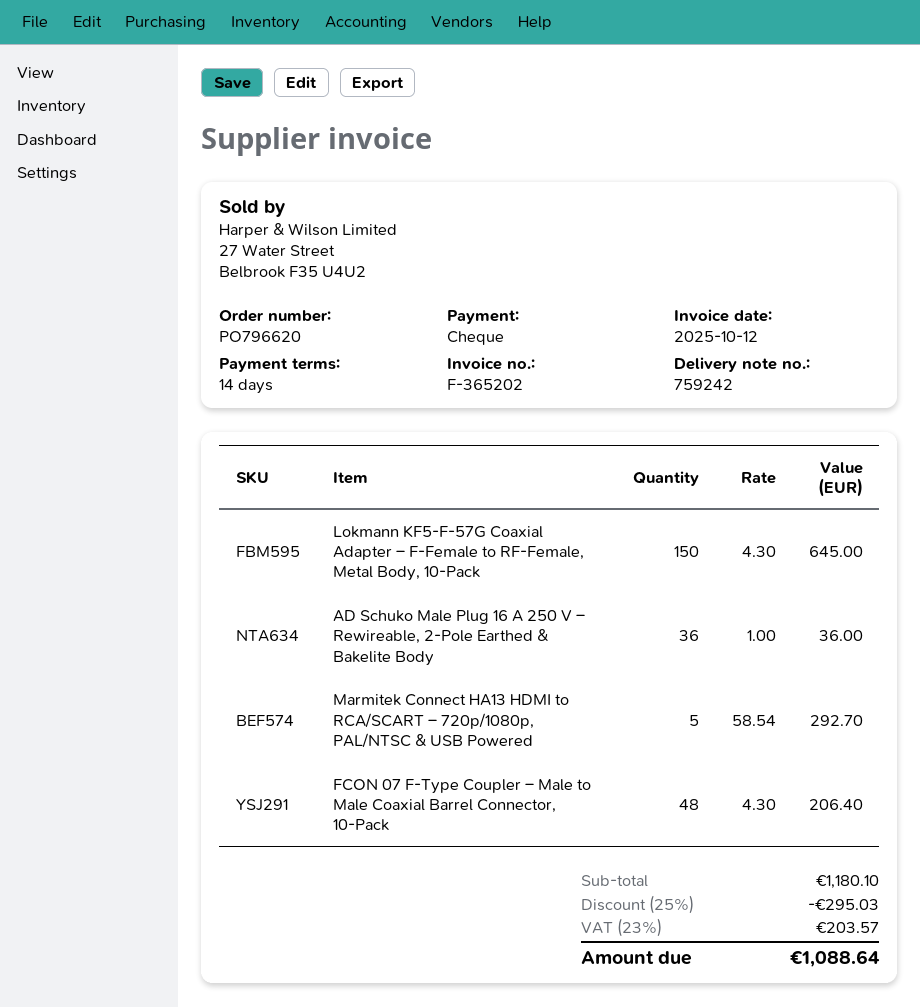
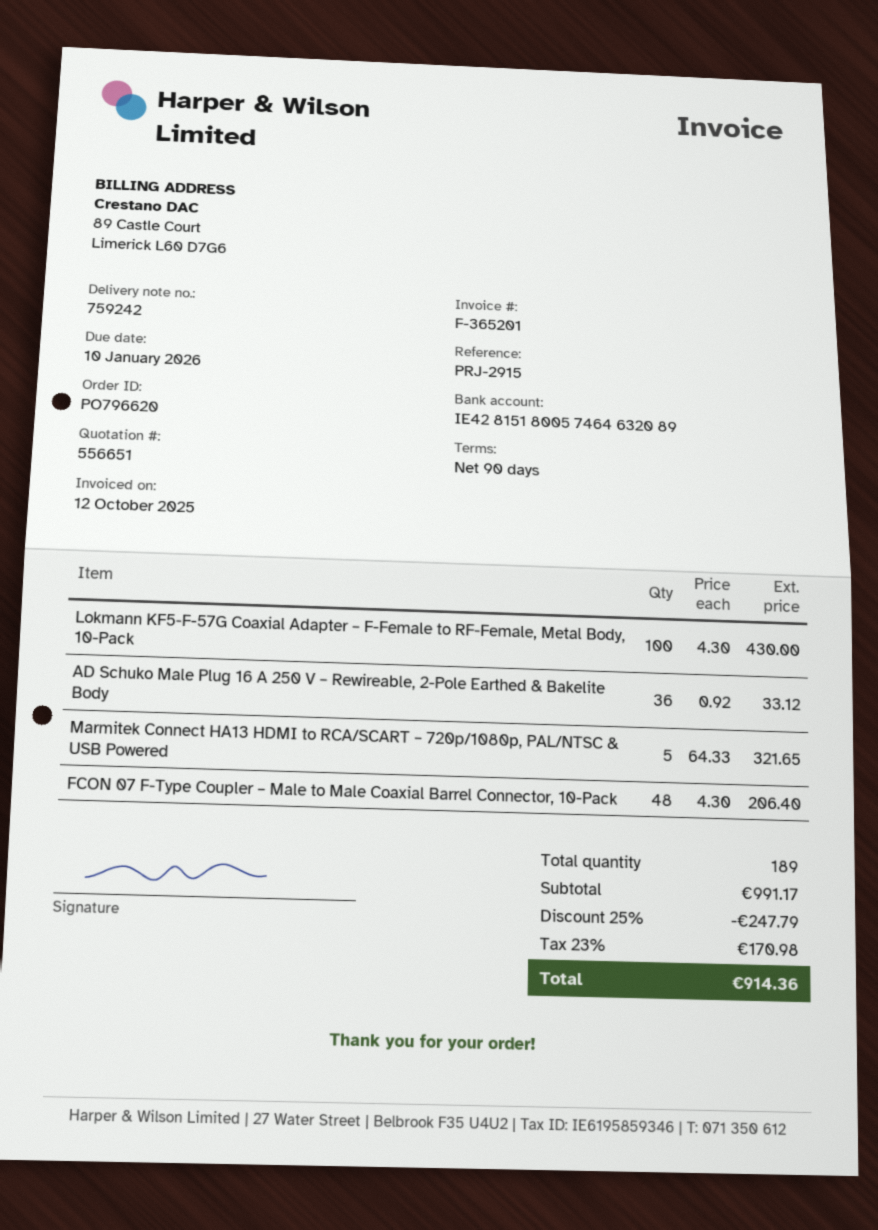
invoice number: F-365202 -> F-365201
payment terms: 14 days -> 90 days
Lokmann KF5-F-57G Coaxial Adapter – F-Female to RF-Female, Metal Body, 10-Pack: 150 x 4.30 = 645.00 -> 100 x 4.30 = 430.00
AD Schuko Male Plug 16 A 250 V – Rewireable, 2-Pole Earthed & Bakelite Body: 36 x 1.00 = 36.00 -> 36 x 0.92 = 33.12
Marmitek Connect HA13 HDMI to RCA/SCART – 720p/1080p, PAL/NTSC & USB Powered: 5 x 58.54 = 292.70 -> 5 x 64.33 = 321.65
subtotal: 1180.10 -> 991.17
discount: 25% = 295.03 -> 25% = 247.79
tax: 23% = 203.57 -> 23% = 170.98
total: 1088.64 -> 914.36

